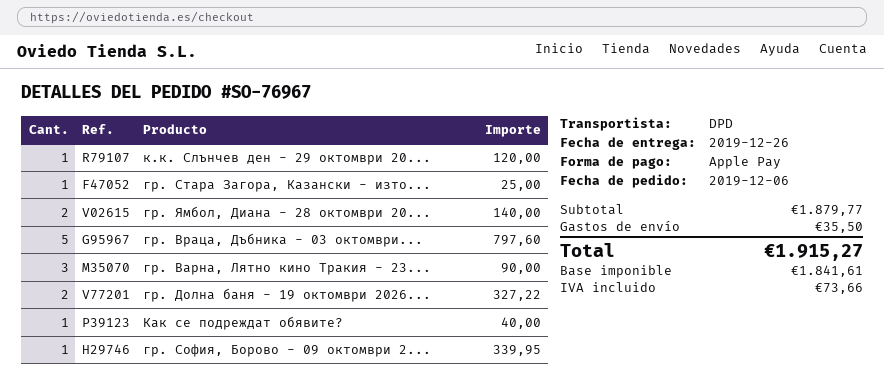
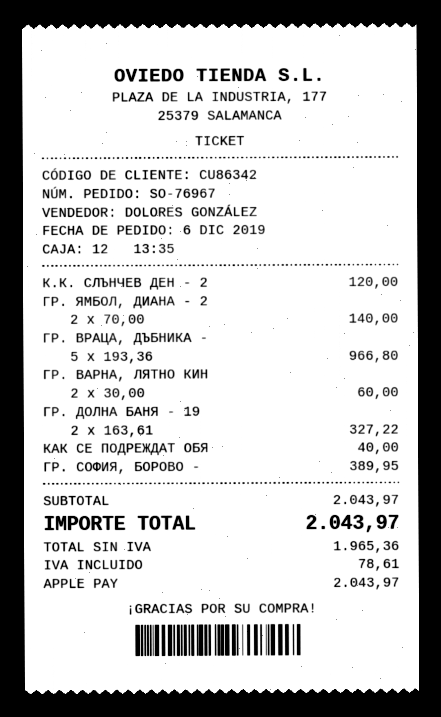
гр. Стара Загора, Казански - изто...: 1 for 25.00 -> none
гр. Враца, Дъбника - 03 октомври...: 5 for 797.60 -> 5 for 966.80
гр. Варна, Лятно кино Тракия - 23...: 3 for 90.00 -> 2 for 60.00
гр. София, Борово - 09 октомври 2...: 1 for 339.95 -> 1 for 389.95
subtotal: 1879.77 -> 2043.97
shipping: 35.50 -> none
net: 1841.61 -> 1965.36
tax: 73.66 -> 78.61
total: 1915.27 -> 2043.97

